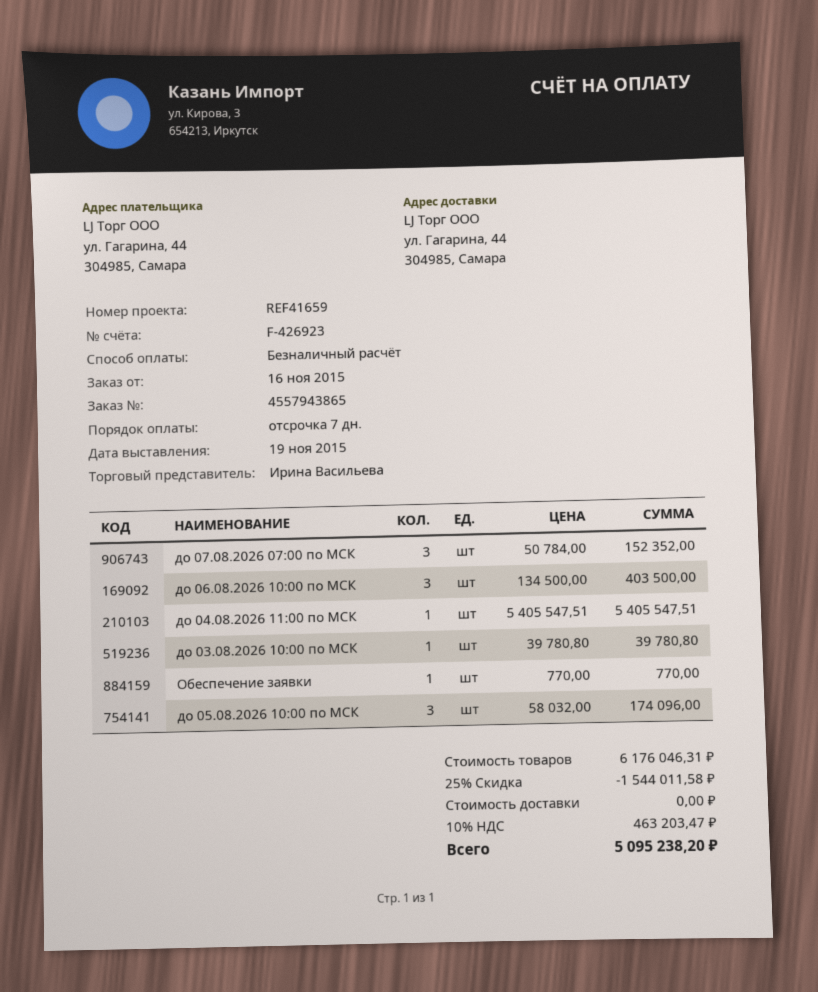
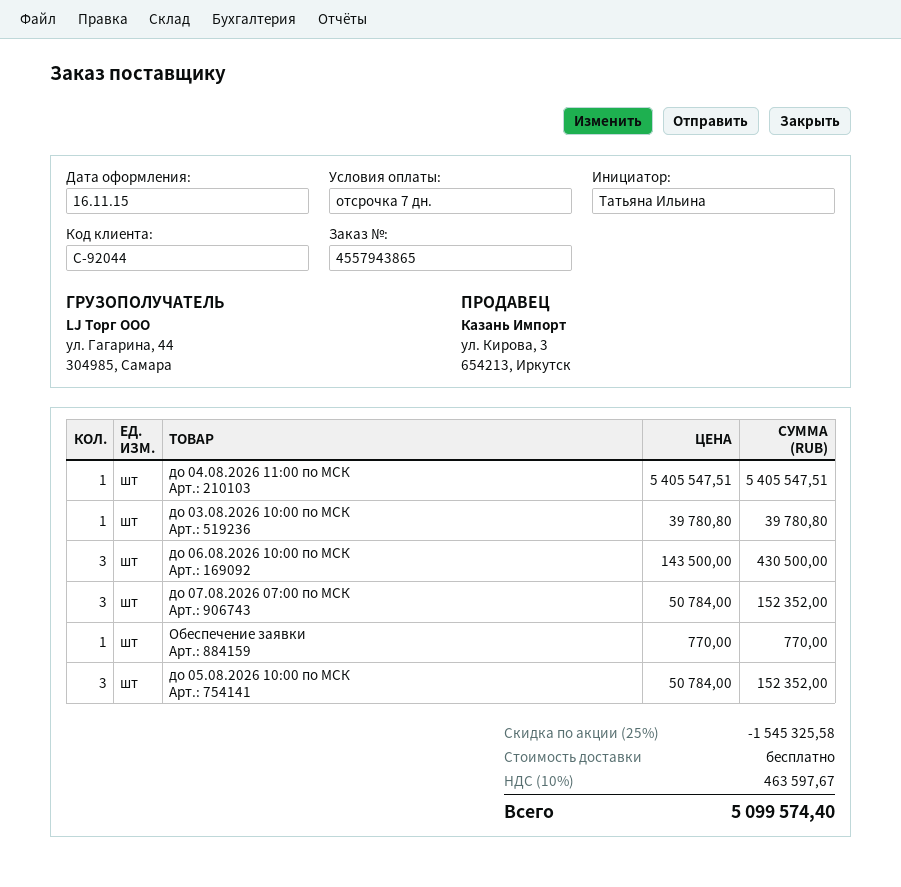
до 06.08.2026 10:00 по МСК: 3 x 134500.00 = 403500.00 -> 3 x 143500.00 = 430500.00
до 05.08.2026 10:00 по МСК: 3 x 58032.00 = 174096.00 -> 3 x 50784.00 = 152352.00
discount: 25% = 1544011.58 -> 25% = 1545325.58
tax: 10% = 463203.47 -> 10% = 463597.67
total: 5095238.20 -> 5099574.40

